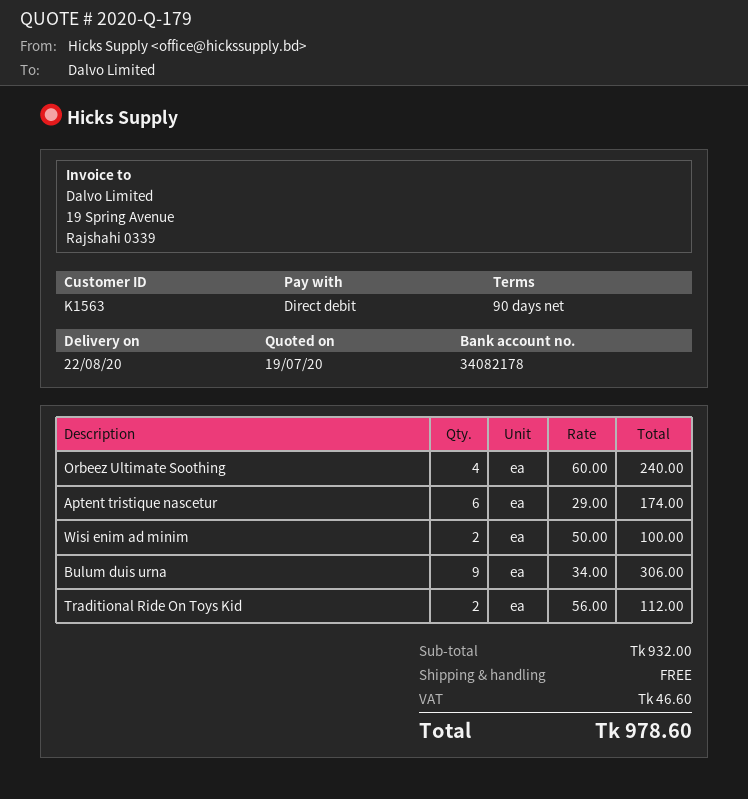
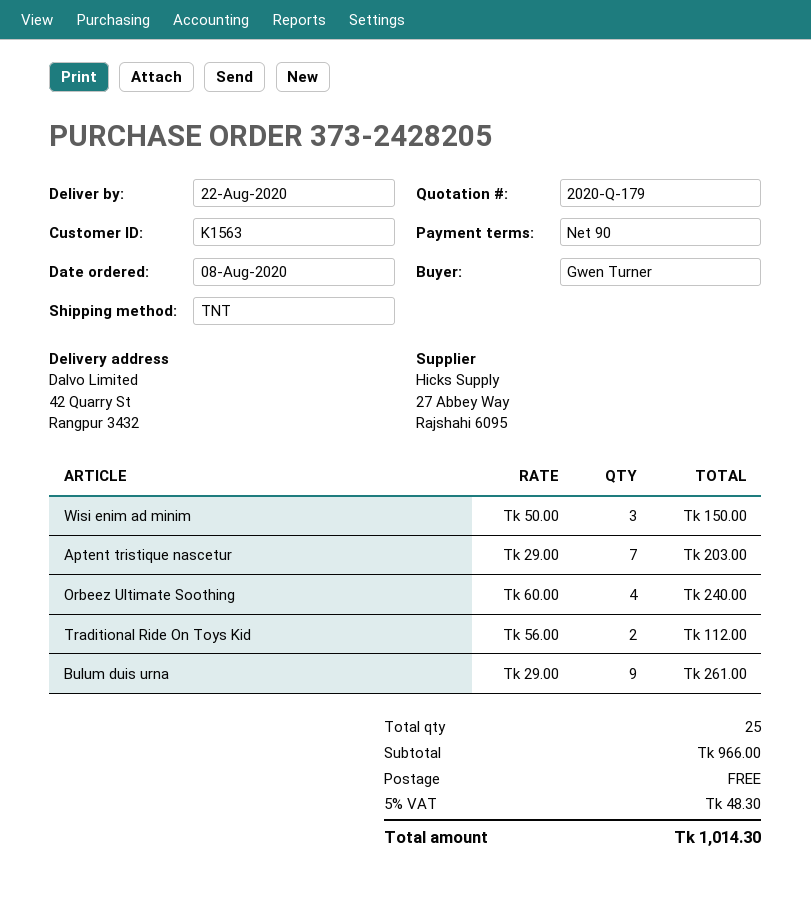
Aptent tristique nascetur: 6 x 29.00 = 174.00 -> 7 x 29.00 = 203.00
Wisi enim ad minim: 2 x 50.00 = 100.00 -> 3 x 50.00 = 150.00
Bulum duis urna: 9 x 34.00 = 306.00 -> 9 x 29.00 = 261.00
subtotal: 932.00 -> 966.00
tax: 46.60 -> 48.30
total: 978.60 -> 1014.30

